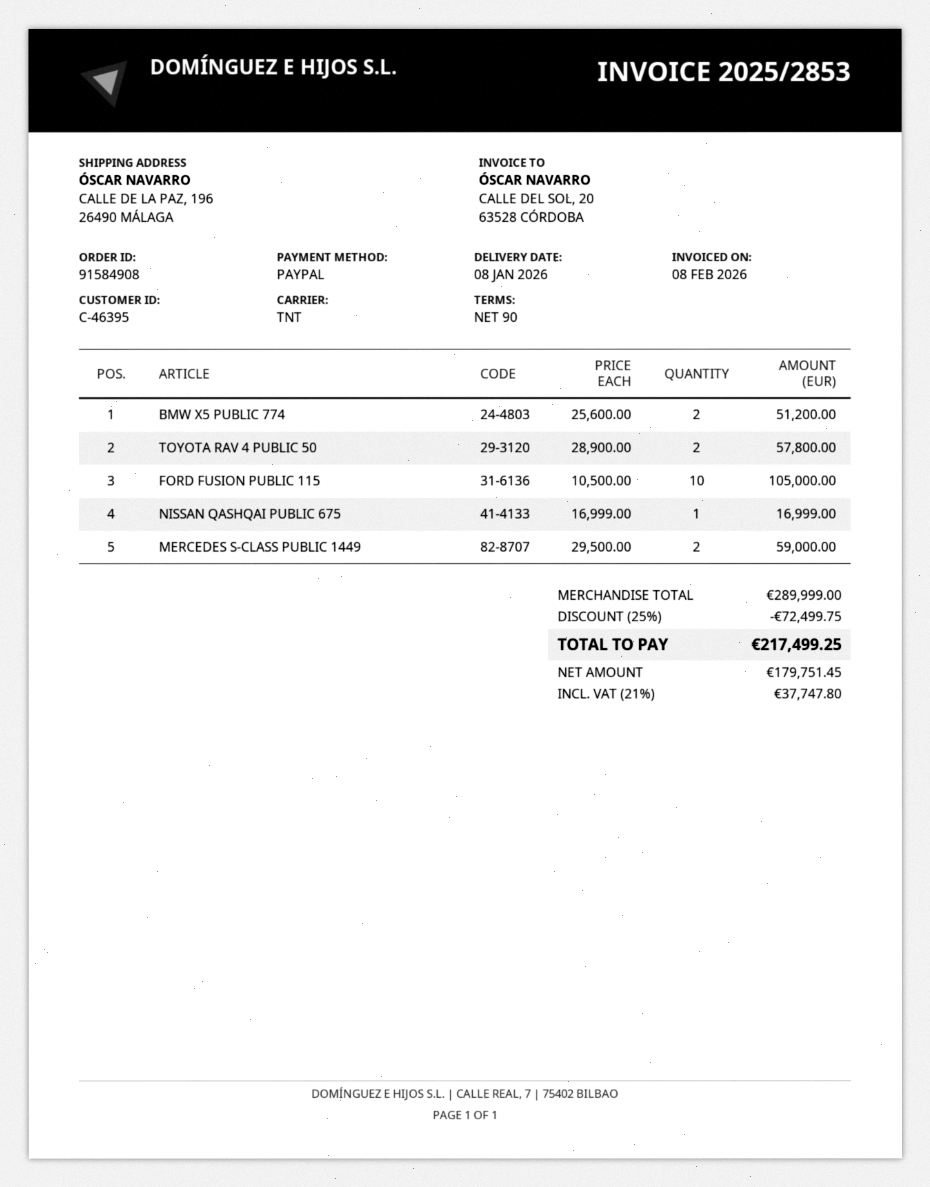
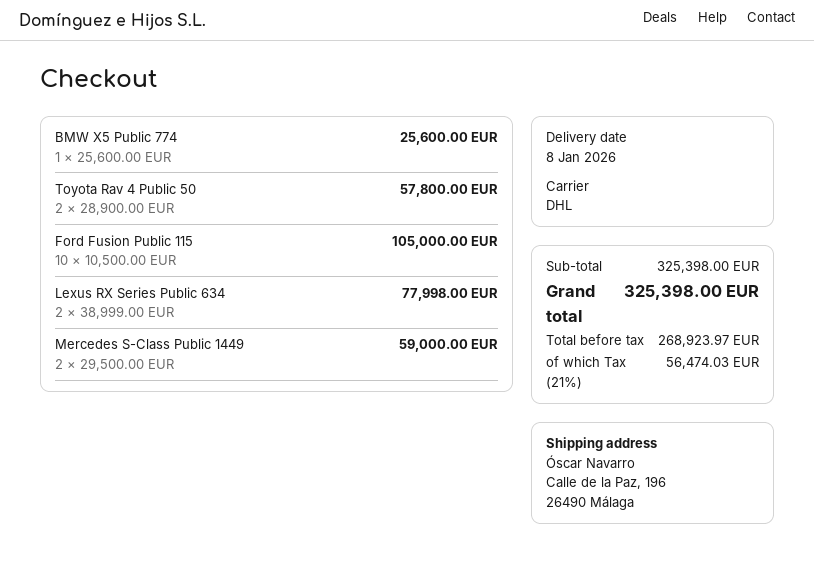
shipping method: TNT -> DHL
BMW X5 PUBLIC 774: 2 x 25600.00 = 51200.00 -> 1 x 25600.00 = 25600.00
NISSAN QASHQAI PUBLIC 675: 1 x 16999.00 = 16999.00 -> none
Lexus RX Series Public 634: none -> 2 x 38999.00 = 77998.00
subtotal: 289999.00 -> 325398.00
discount: 25% = 72499.75 -> none
net: 179751.45 -> 268923.97
tax: 21% = 37747.80 -> 21% = 56474.03
total: 217499.25 -> 325398.00

